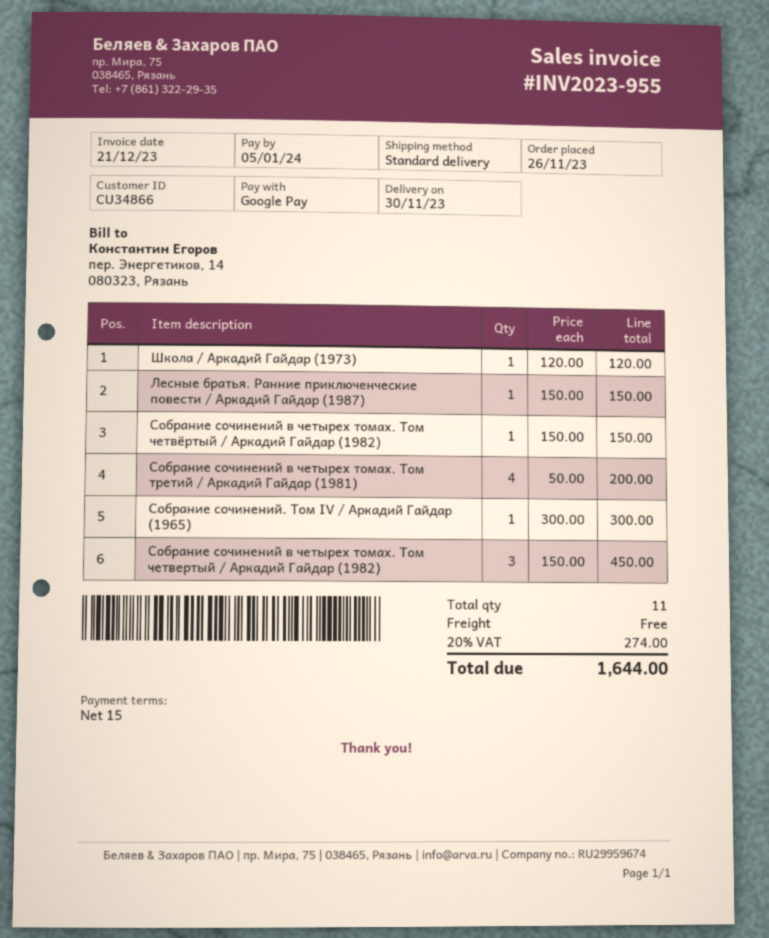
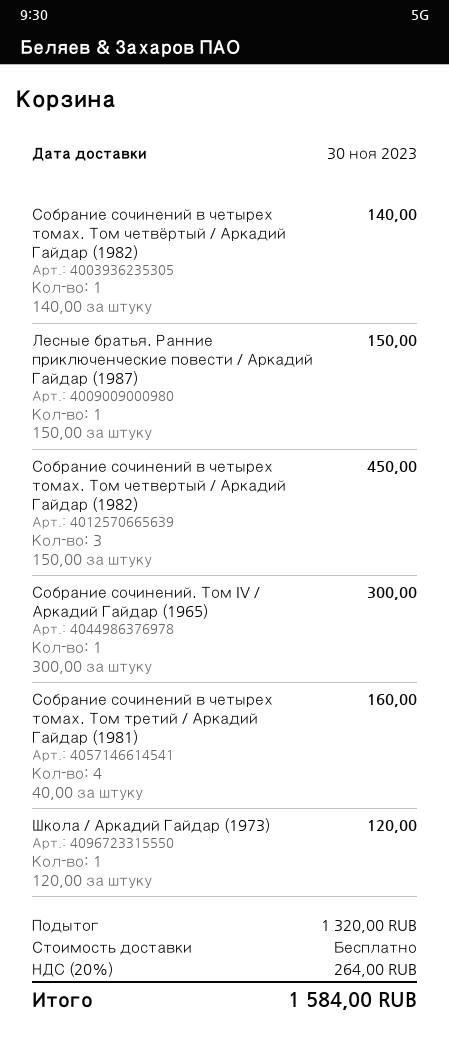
Собрание сочинений в четырех томах. Том четвёртый / Аркадий Гайдар (1982): 1 x 150.00 = 150.00 -> 1 x 140.00 = 140.00
Собрание сочинений в четырех томах. Том третий / Аркадий Гайдар (1981): 4 x 50.00 = 200.00 -> 4 x 40.00 = 160.00
tax: 20% = 274.00 -> 20% = 264.00
total: 1644.00 -> 1584.00

